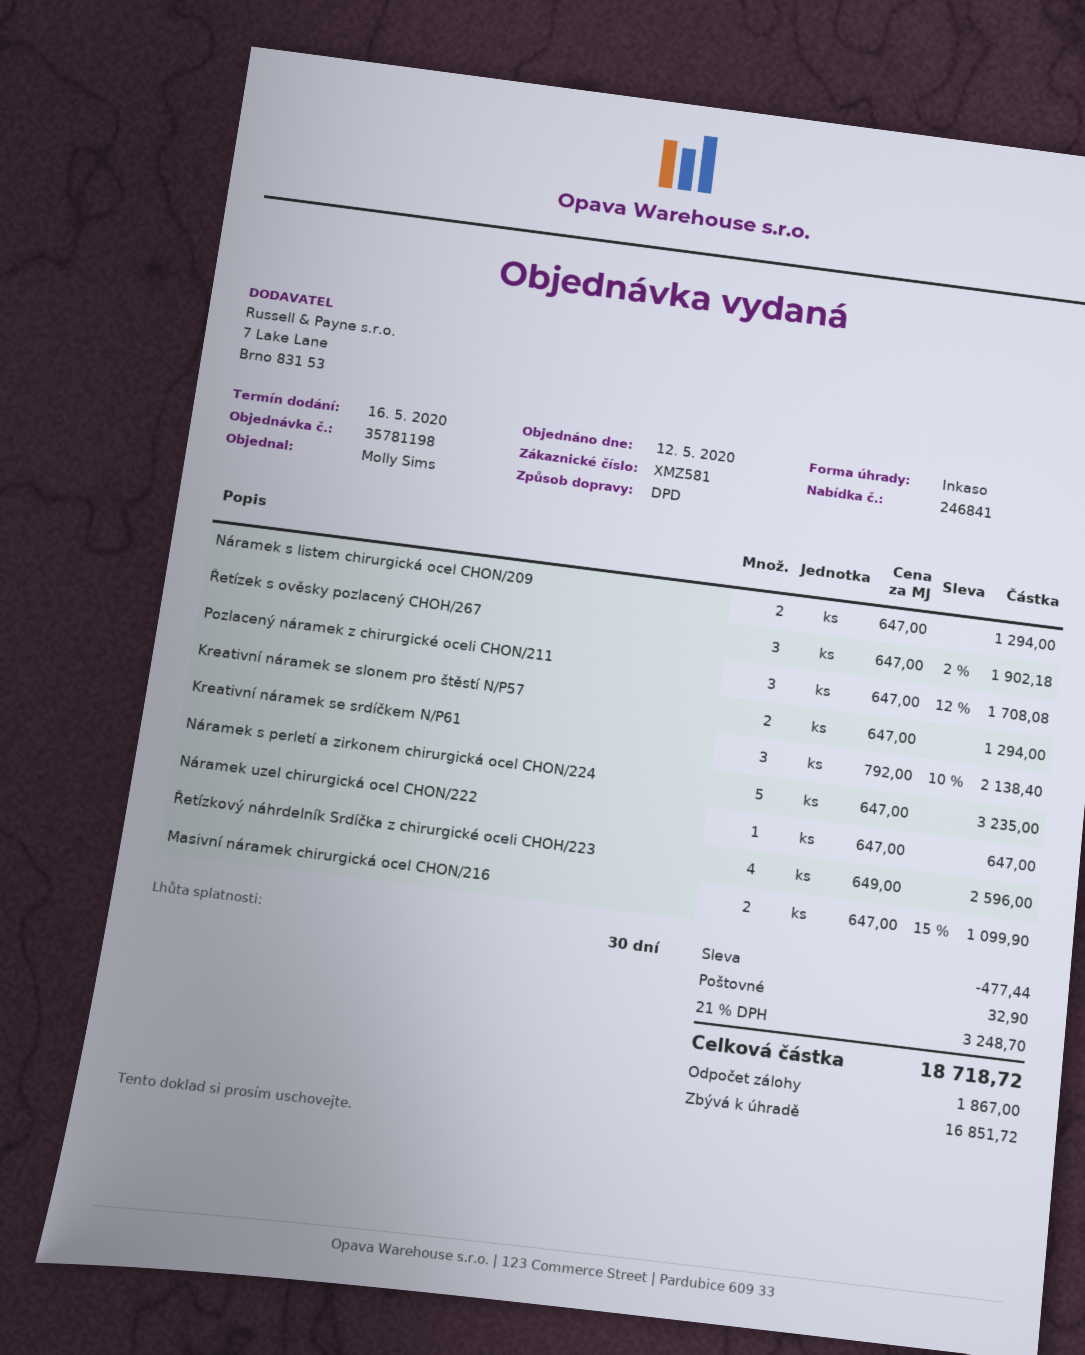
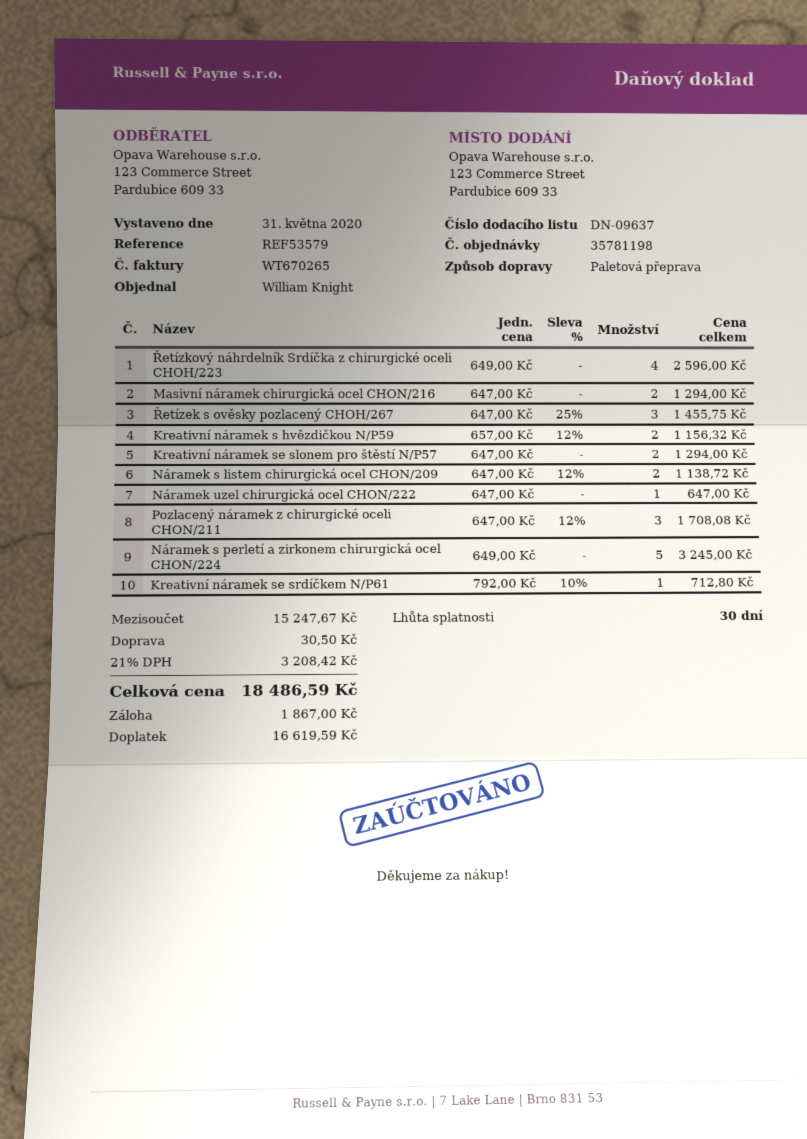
ordered by: Molly Sims -> William Knight
shipping method: DPD -> pallet freight
Náramek s listem chirurgická ocel CHON/209: 2 x 647.00 = 1294.00 -> 2 x 647.00 - 12% = 1138.72
Řetízek s ověsky pozlacený CHOH/267: 3 x 647.00 - 2% = 1902.18 -> 3 x 647.00 - 25% = 1455.75
Kreativní náramek se srdíčkem N/P61: 3 x 792.00 - 10% = 2138.40 -> 1 x 792.00 - 10% = 712.80
Náramek s perletí a zirkonem chirurgická ocel CHON/224: 5 x 647.00 = 3235.00 -> 5 x 649.00 = 3245.00
Masivní náramek chirurgická ocel CHON/216: 2 x 647.00 - 15% = 1099.90 -> 2 x 647.00 = 1294.00
Kreativní náramek s hvězdičkou N/P59: none -> 2 x 657.00 - 12% = 1156.32
discount: 477.44 -> none
shipping: 32.90 -> 30.50
tax: 21% = 3248.70 -> 21% = 3208.42
total: 18718.72 -> 18486.59
balance: 16851.72 -> 16619.59

